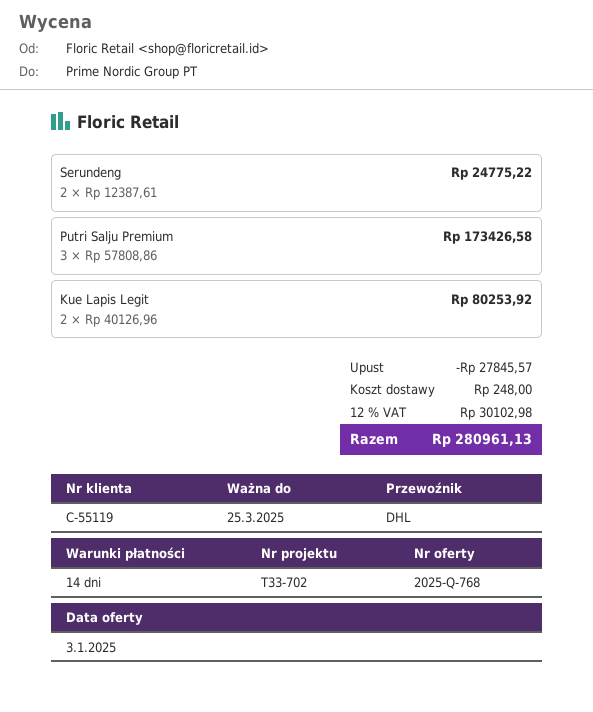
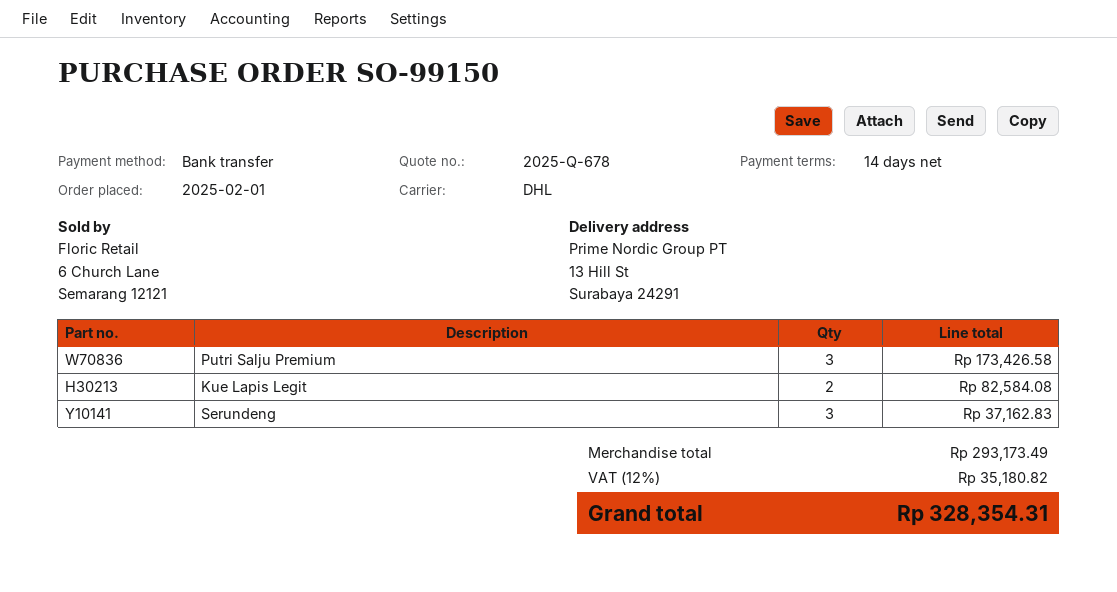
quote number: 2025-Q-768 -> 2025-Q-678
Serundeng: 2 for 24775.22 -> 3 for 37162.83
Kue Lapis Legit: 2 for 80253.92 -> 2 for 82584.08
discount: 27845.57 -> none
shipping: 248.00 -> none
tax: 12% = 30102.98 -> 12% = 35180.82
total: 280961.13 -> 328354.31

